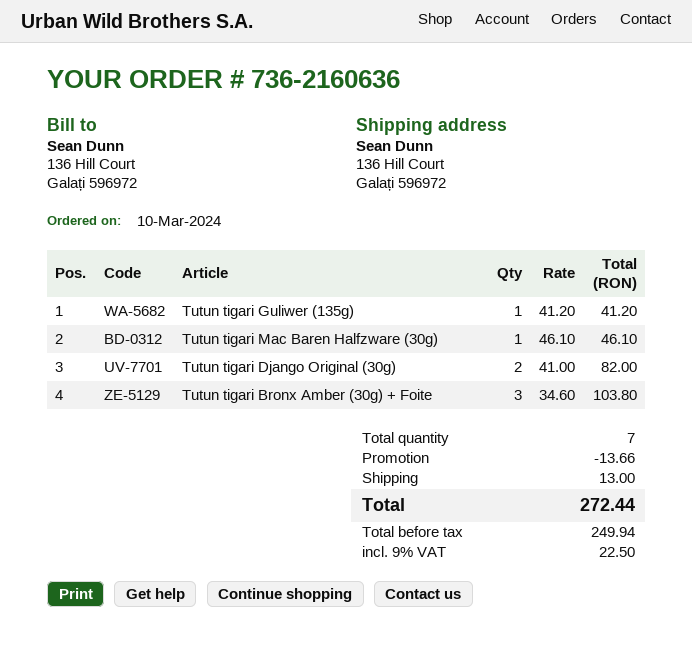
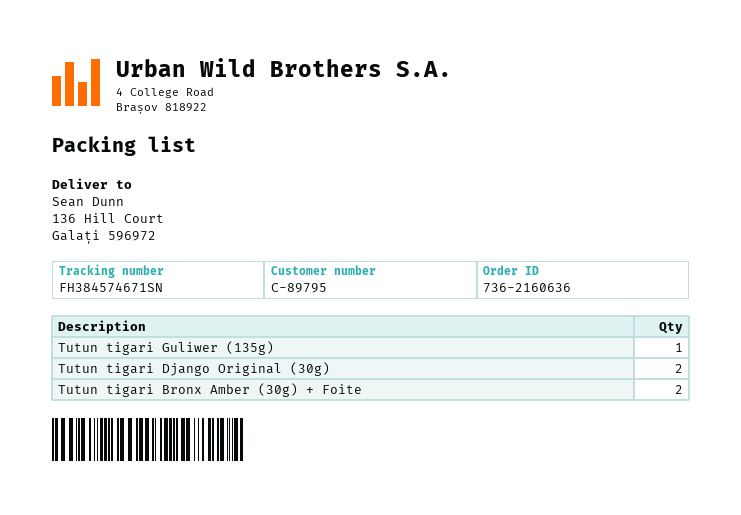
Tutun tigari Mac Baren Halfzware (30g): 1 -> none
Tutun tigari Bronx Amber (30g) + Foite: 3 -> 2

